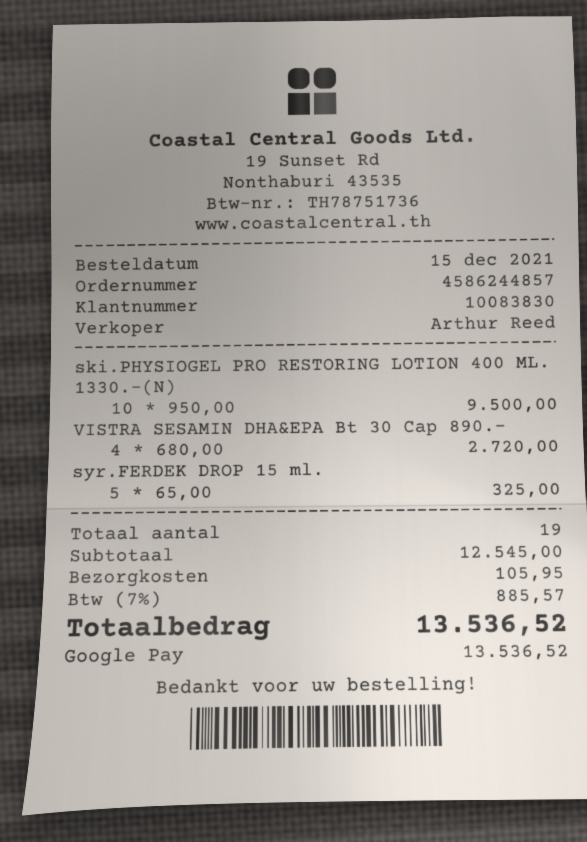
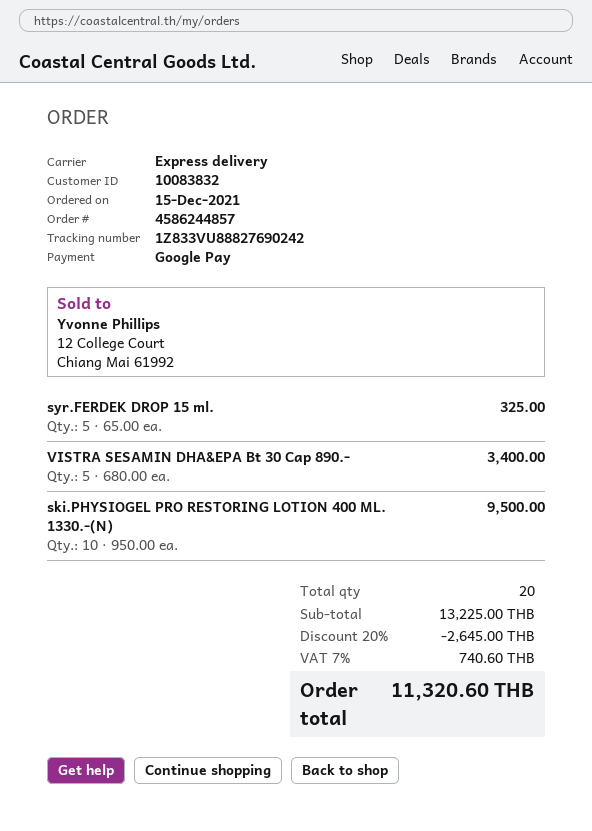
customer number: 10083830 -> 10083832
VISTRA SESAMIN DHA&EPA Bt 30 Cap 890.-: 4 x 680.00 = 2720.00 -> 5 x 680.00 = 3400.00
total quantity: 19 -> 20
subtotal: 12545.00 -> 13225.00
discount: none -> 20% = 2645.00
shipping: 105.95 -> none
tax: 7% = 885.57 -> 7% = 740.60
total: 13536.52 -> 11320.60

